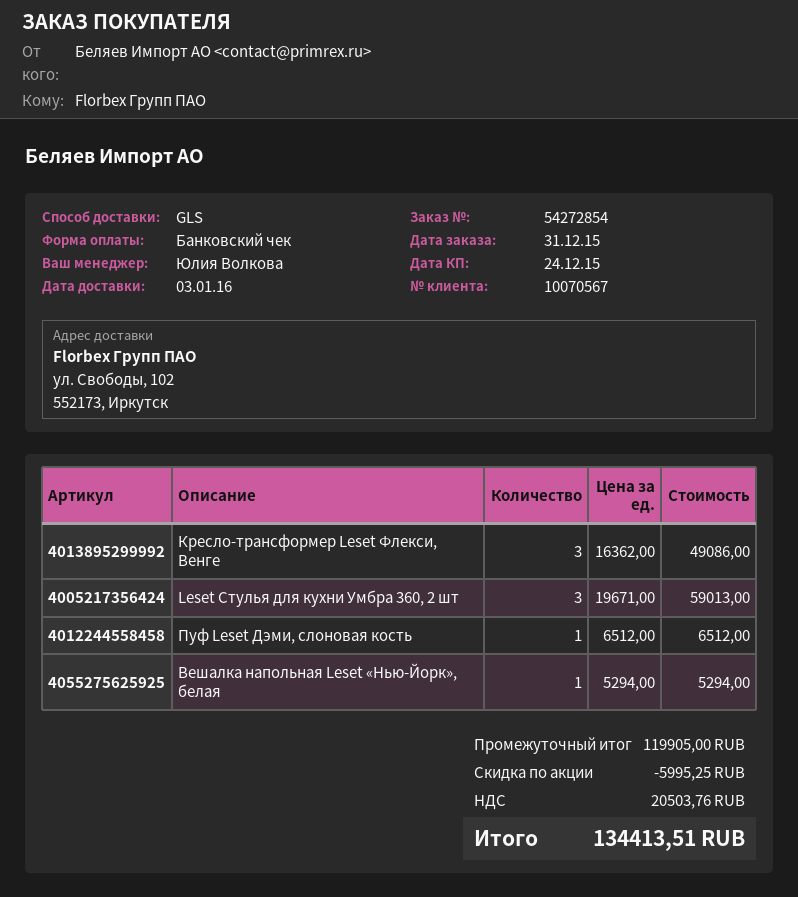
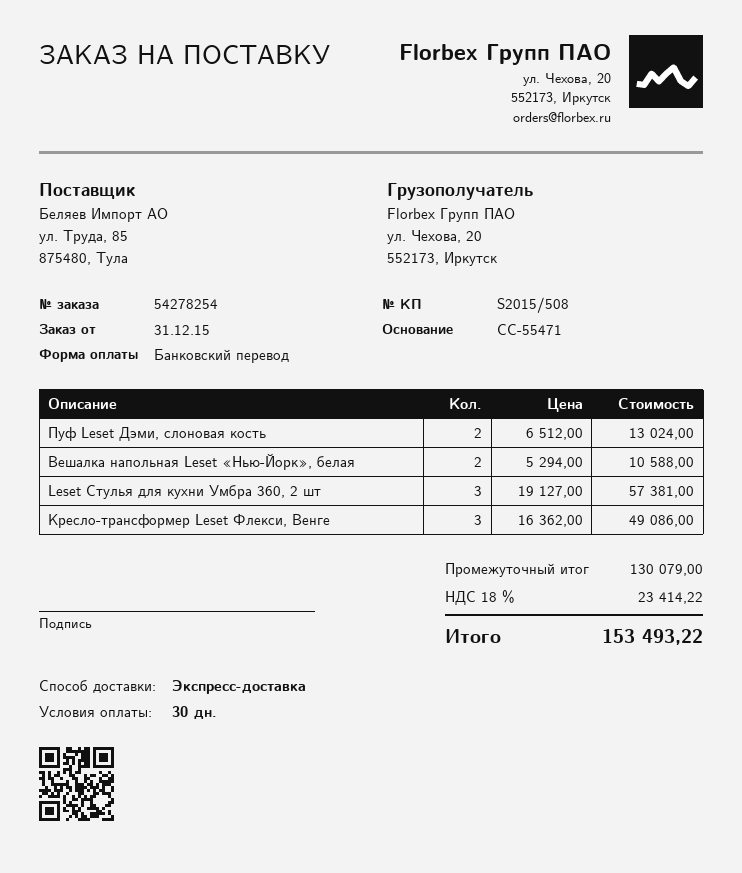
order number: 54272854 -> 54278254
payment method: cheque -> bank transfer
shipping method: GLS -> express
ship to: ул. Свободы, 102, 552173, Иркутск -> ул. Чехова, 20, 552173, Иркутск
Leset Стулья для кухни Умбра 360, 2 шт: 3 x 19671.00 = 59013.00 -> 3 x 19127.00 = 57381.00
Пуф Leset Дэми, слоновая кость: 1 x 6512.00 = 6512.00 -> 2 x 6512.00 = 13024.00
Вешалка напольная Leset «Нью-Йорк», белая: 1 x 5294.00 = 5294.00 -> 2 x 5294.00 = 10588.00
subtotal: 119905.00 -> 130079.00
discount: 5995.25 -> none
tax: 20503.76 -> 23414.22
total: 134413.51 -> 153493.22

